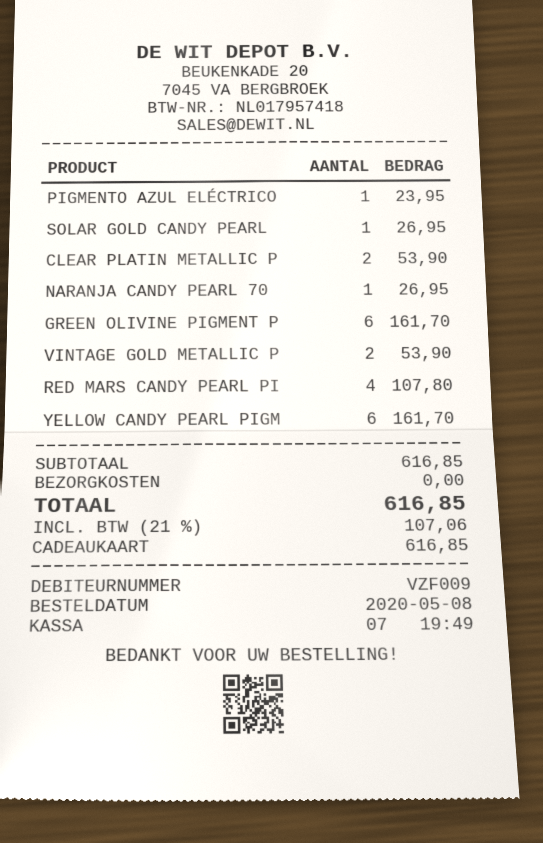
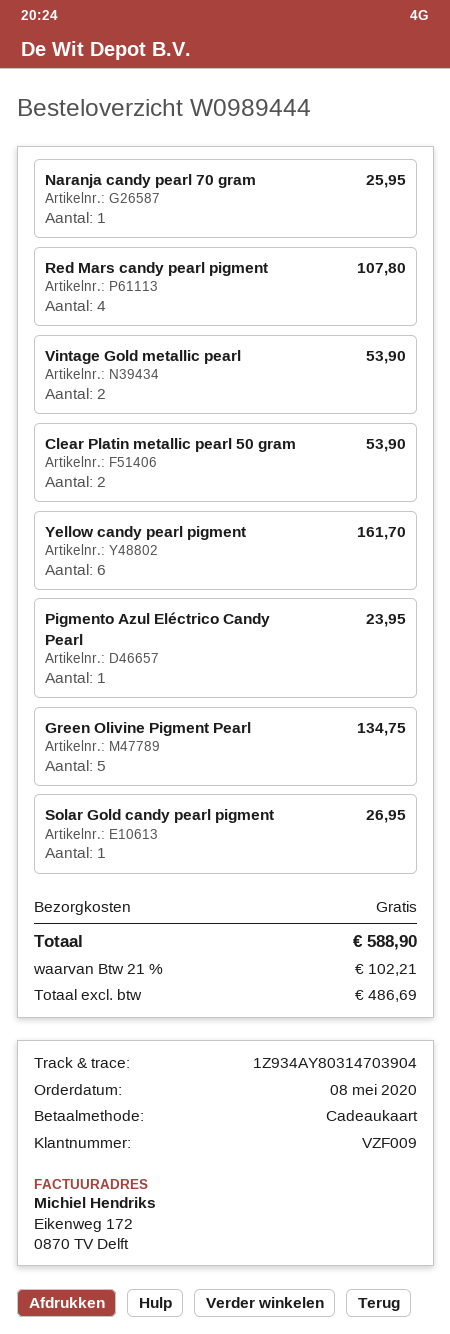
NARANJA CANDY PEARL 70: 1 for 26.95 -> 1 for 25.95
GREEN OLIVINE PIGMENT P: 6 for 161.70 -> 5 for 134.75
tax: 21% = 107.06 -> 21% = 102.21
total: 616.85 -> 588.90

